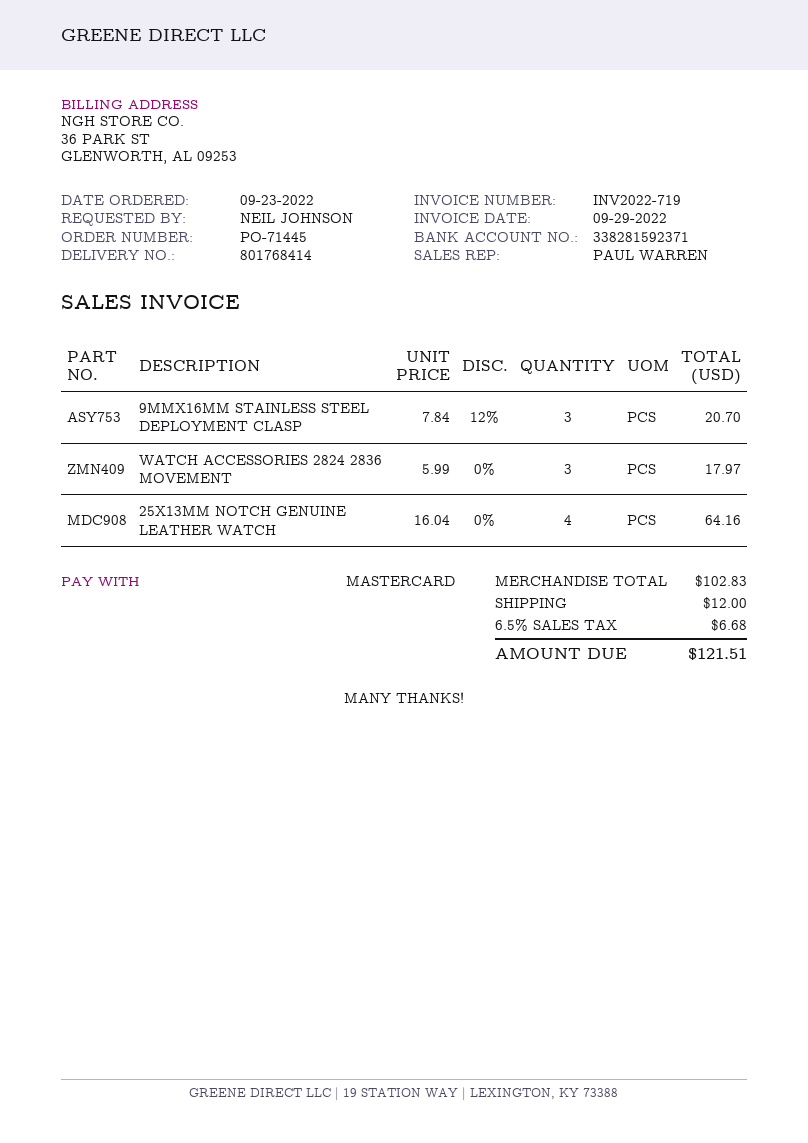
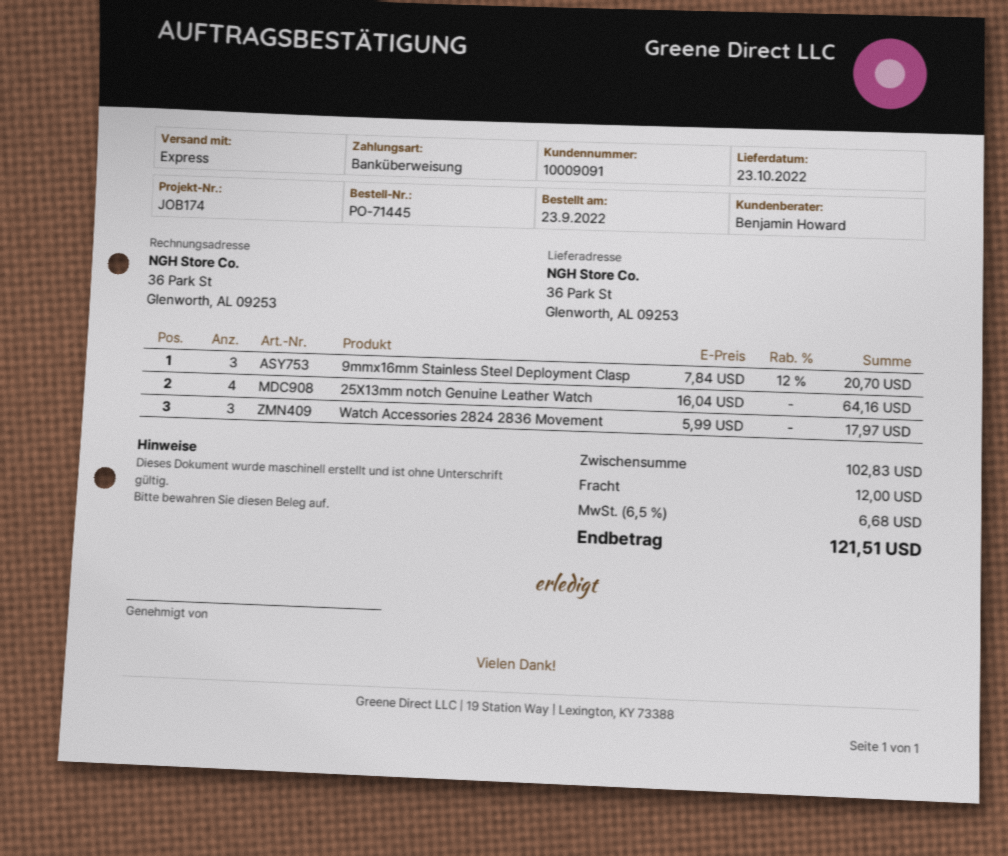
sales rep: PAUL WARREN -> Benjamin Howard
payment method: Mastercard -> bank transfer

